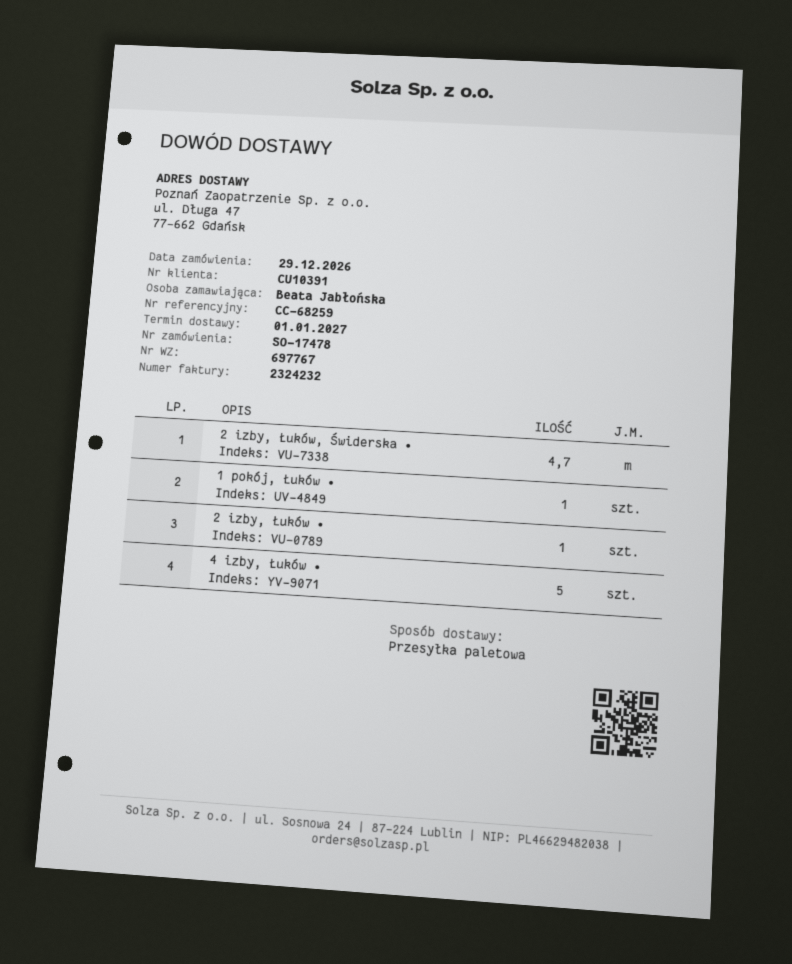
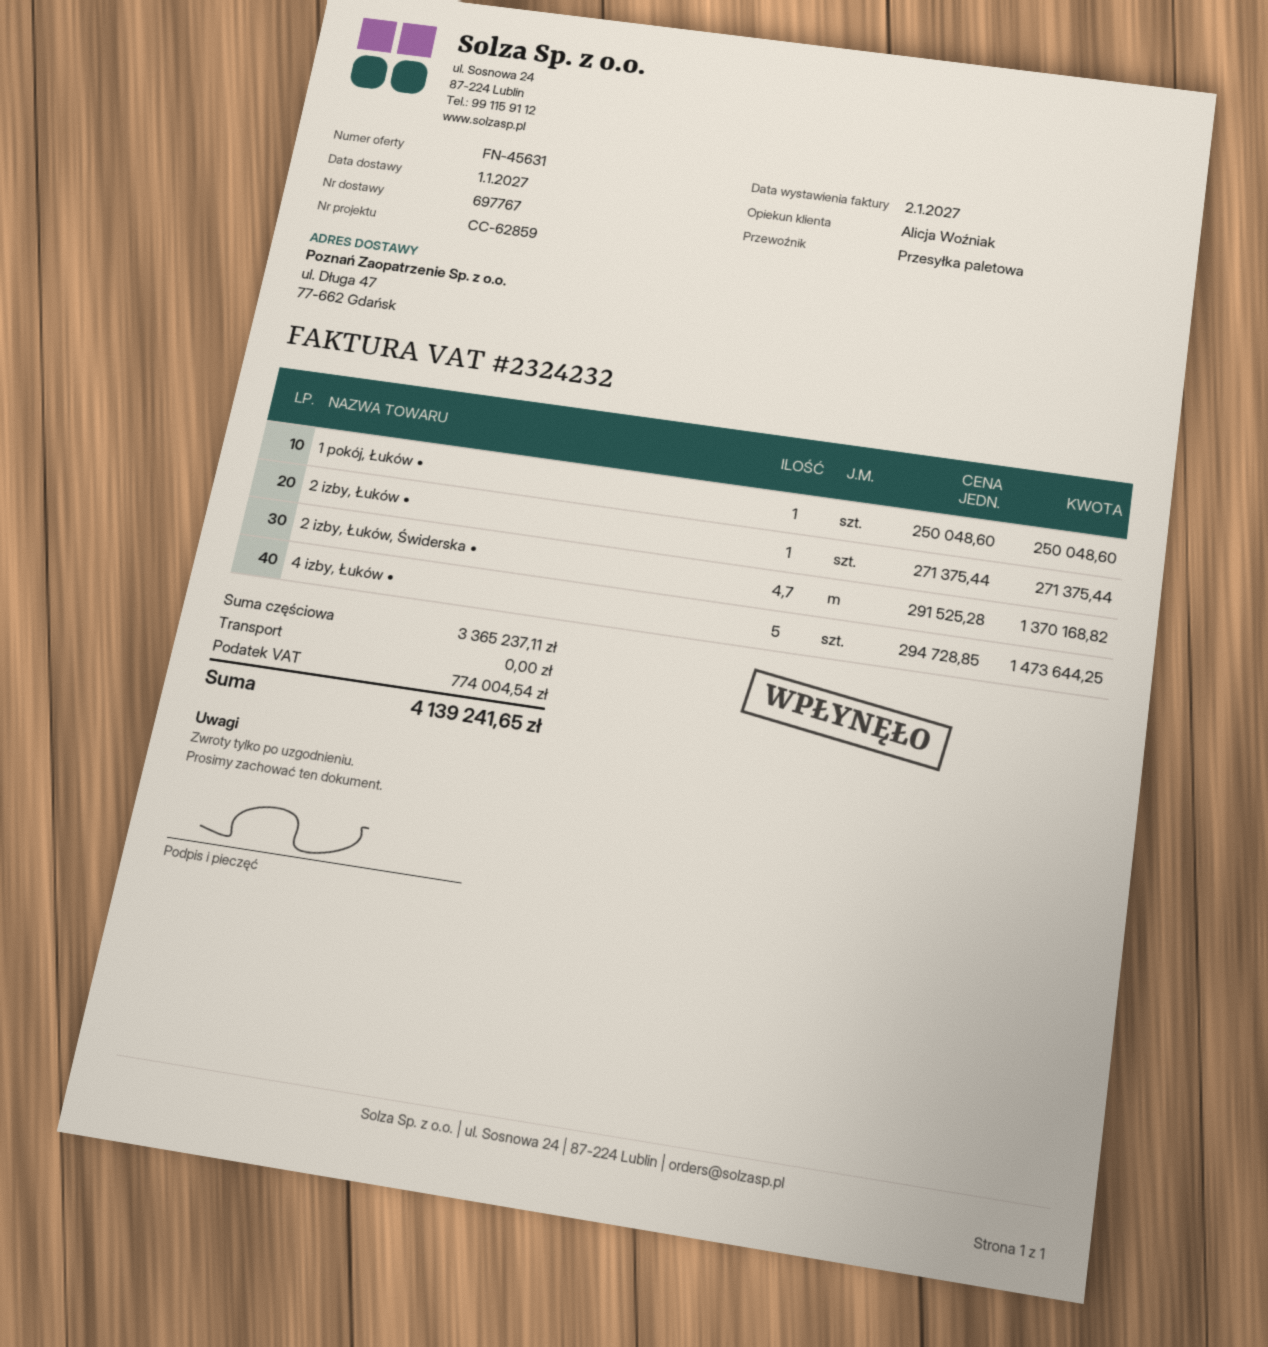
reference: CC-68259 -> CC-62859

